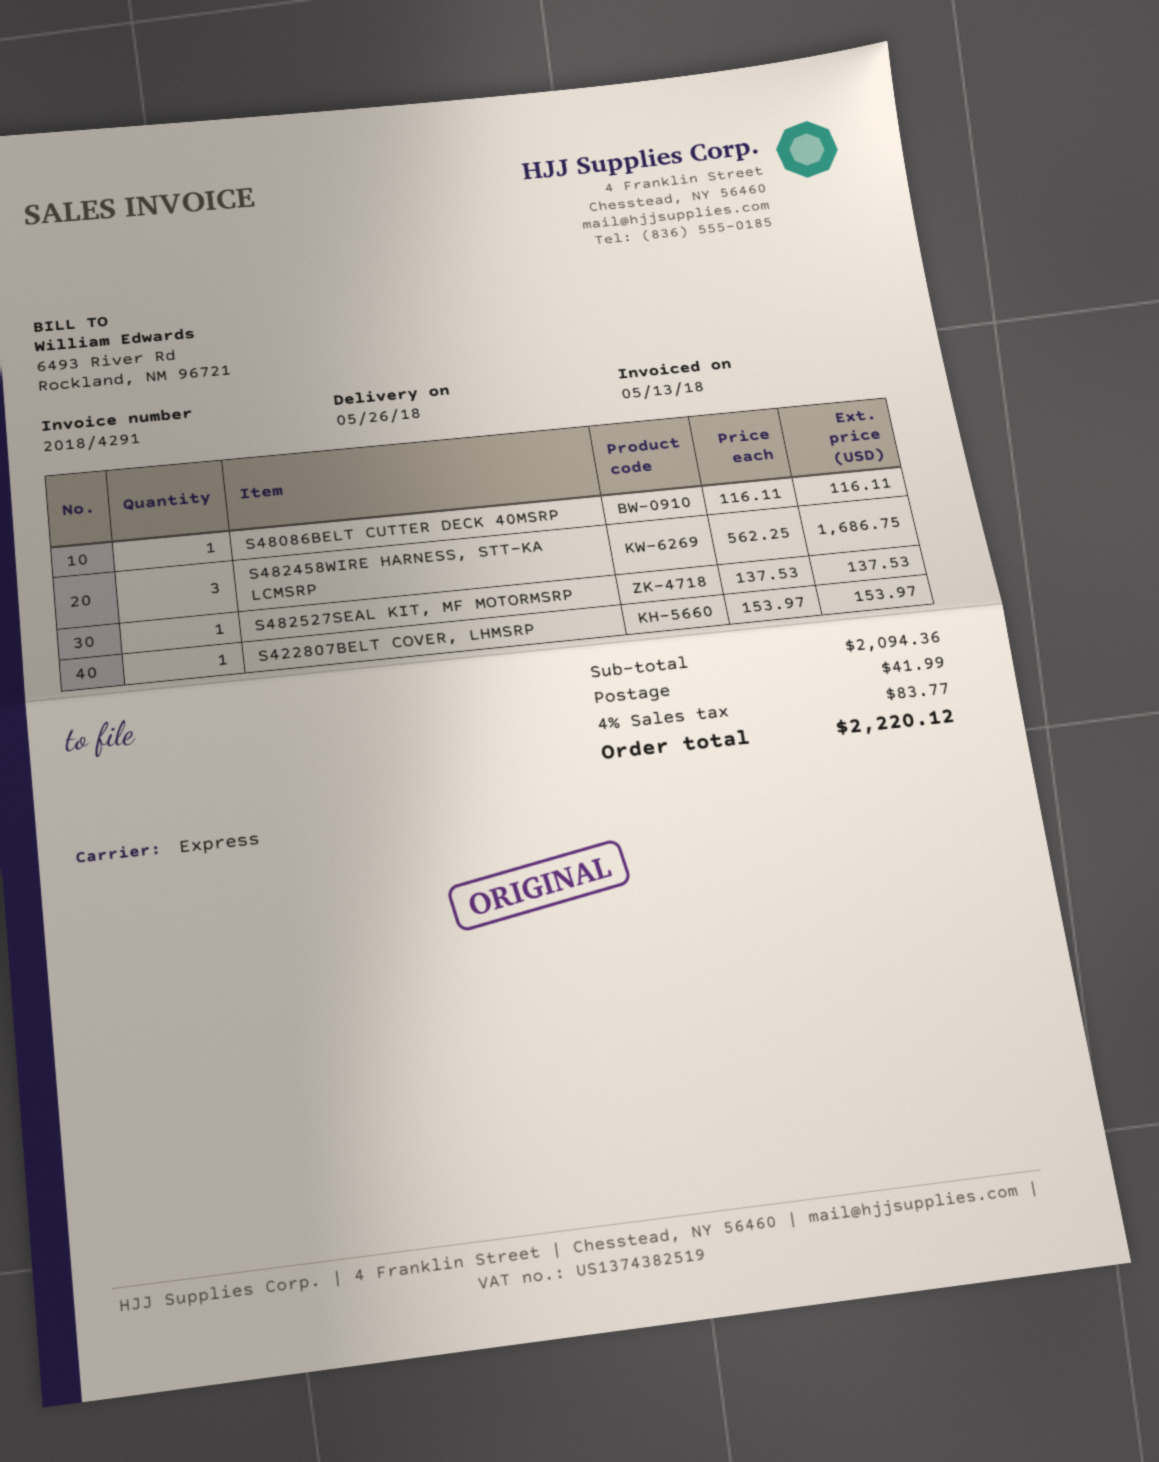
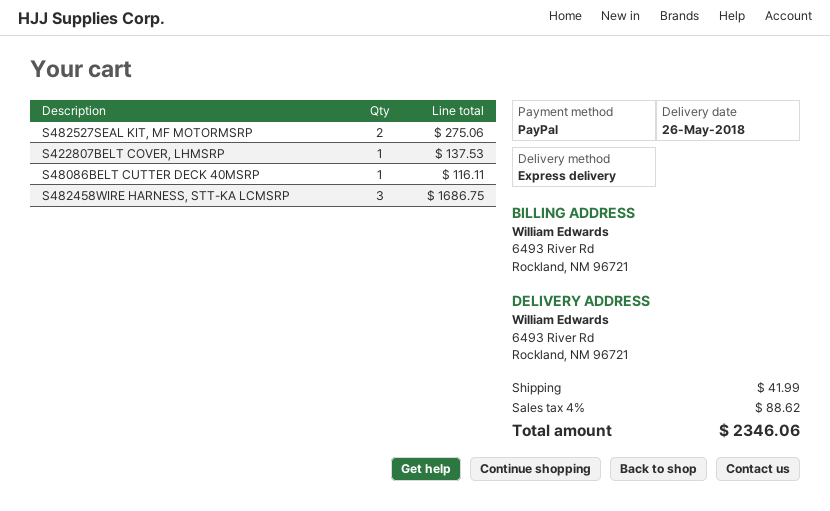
S482527SEAL KIT, MF MOTORMSRP: 1 for 137.53 -> 2 for 275.06
S422807BELT COVER, LHMSRP: 1 for 153.97 -> 1 for 137.53
tax: 4% = 83.77 -> 4% = 88.62
total: 2220.12 -> 2346.06

